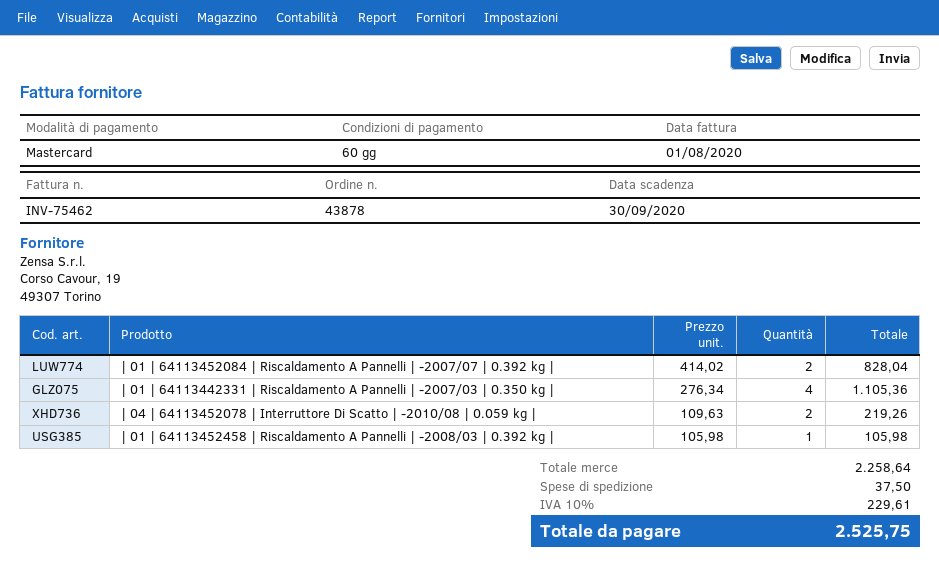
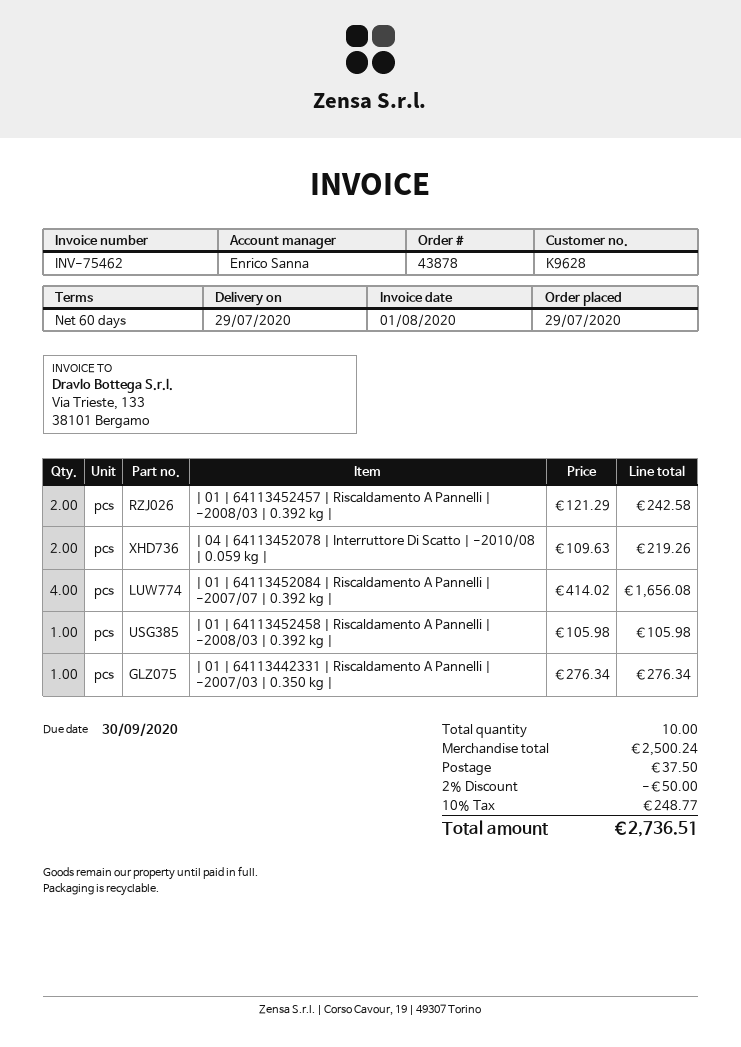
| 01 | 64113452084 | Riscaldamento A Pannelli | -2007/07 | 0.392 kg |: 2 x 414.02 = 828.04 -> 4 x 414.02 = 1656.08
| 01 | 64113442331 | Riscaldamento A Pannelli | -2007/03 | 0.350 kg |: 4 x 276.34 = 1105.36 -> 1 x 276.34 = 276.34
| 01 | 64113452457 | Riscaldamento A Pannelli | -2008/03 | 0.392 kg |: none -> 2 x 121.29 = 242.58
subtotal: 2258.64 -> 2500.24
discount: none -> 2% = 50.00
tax: 10% = 229.61 -> 10% = 248.77
total: 2525.75 -> 2736.51

